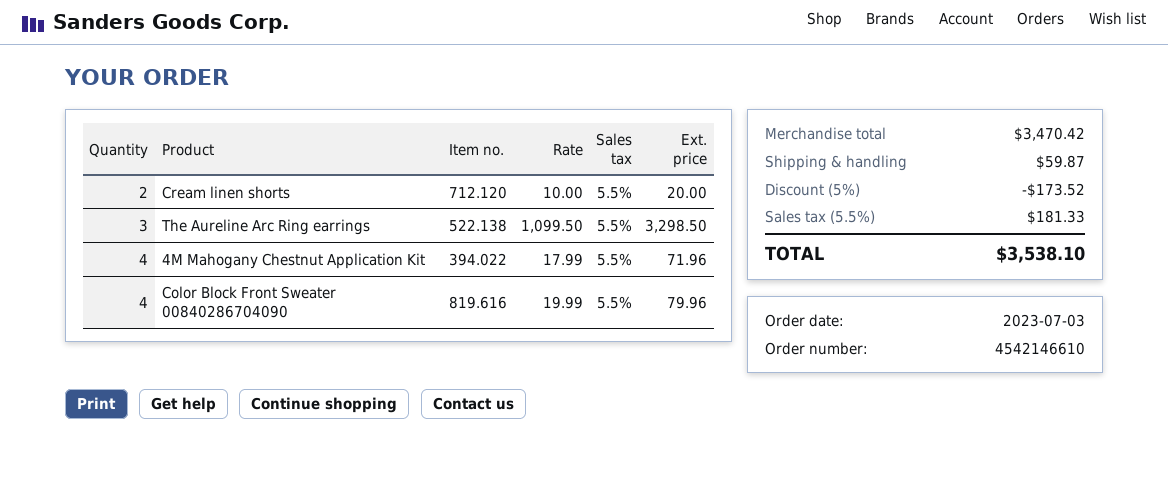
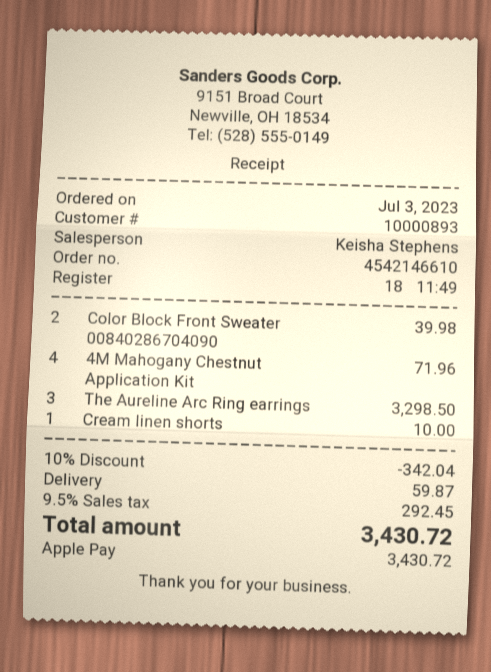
Cream linen shorts: 2 for 20.00 -> 1 for 10.00
Color Block Front Sweater 00840286704090: 4 for 79.96 -> 2 for 39.98
discount: 5% = 173.52 -> 10% = 342.04
tax: 5.5% = 181.33 -> 9.5% = 292.45
total: 3538.10 -> 3430.72

